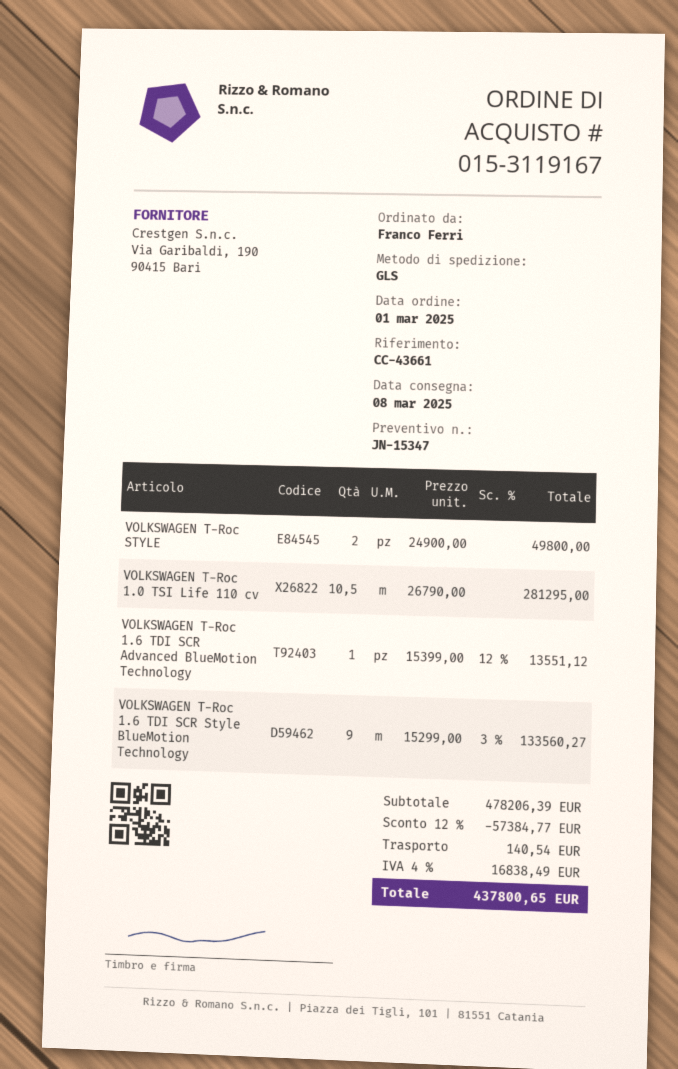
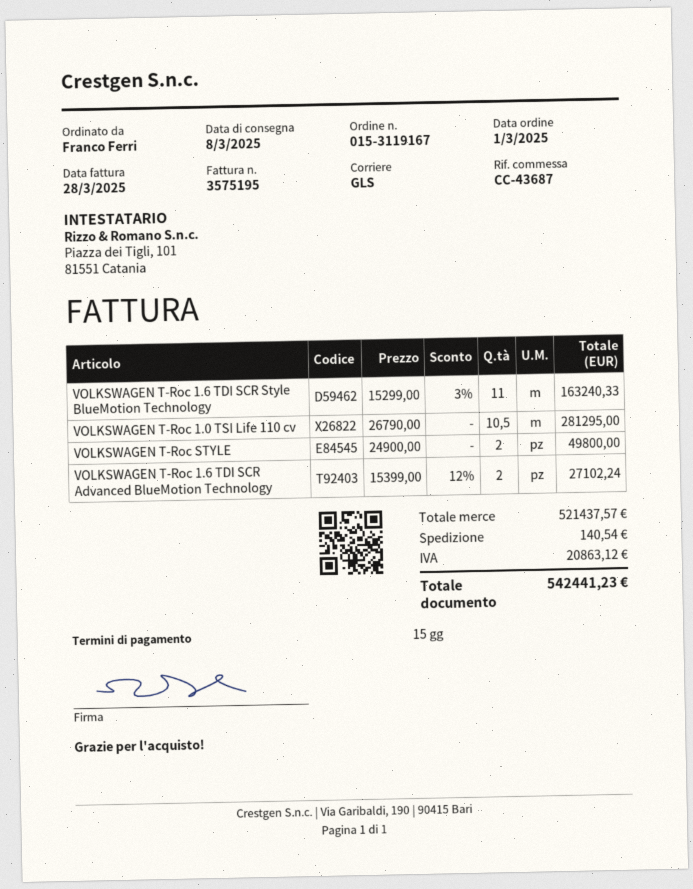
reference: CC-43661 -> CC-43687
VOLKSWAGEN T-Roc 1.6 TDI SCR Advanced BlueMotion Technology: 1 x 15399.00 - 12% = 13551.12 -> 2 x 15399.00 - 12% = 27102.24
VOLKSWAGEN T-Roc 1.6 TDI SCR Style BlueMotion Technology: 9 x 15299.00 - 3% = 133560.27 -> 11 x 15299.00 - 3% = 163240.33
subtotal: 478206.39 -> 521437.57
discount: 12% = 57384.77 -> none
tax: 16838.49 -> 20863.12
total: 437800.65 -> 542441.23

